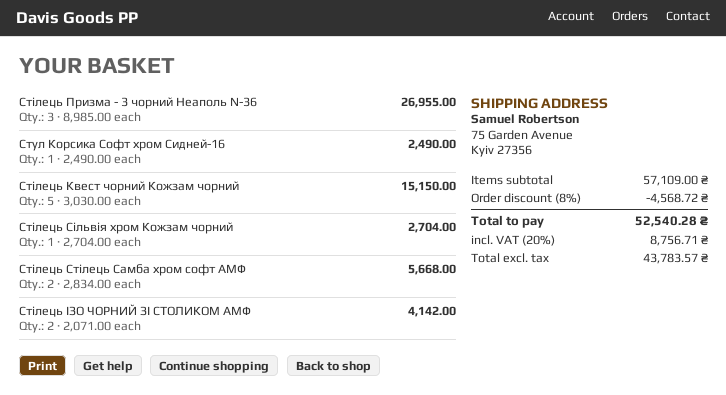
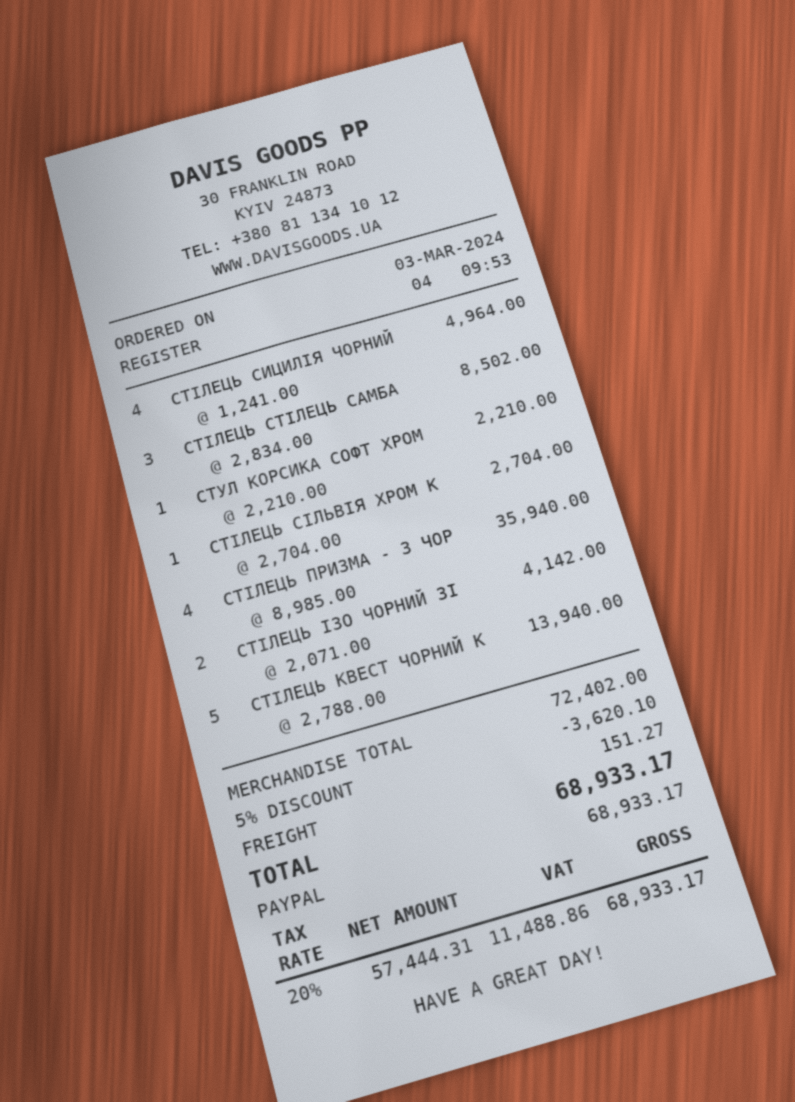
Стілець Призма - 3 чорний Неаполь N-36: 3 x 8985.00 = 26955.00 -> 4 x 8985.00 = 35940.00
Стул Корсика Софт хром Сидней-16: 1 x 2490.00 = 2490.00 -> 1 x 2210.00 = 2210.00
Стілець Квест чорний Кожзам чорний: 5 x 3030.00 = 15150.00 -> 5 x 2788.00 = 13940.00
Стілець Стілець Самба хром софт АМФ: 2 x 2834.00 = 5668.00 -> 3 x 2834.00 = 8502.00
СТІЛЕЦЬ СИЦИЛІЯ ЧОРНИЙ: none -> 4 x 1241.00 = 4964.00
subtotal: 57109.00 -> 72402.00
discount: 8% = 4568.72 -> 5% = 3620.10
shipping: none -> 151.27
net: 43783.57 -> 57444.31
tax: 20% = 8756.71 -> 20% = 11488.86
total: 52540.28 -> 68933.17

